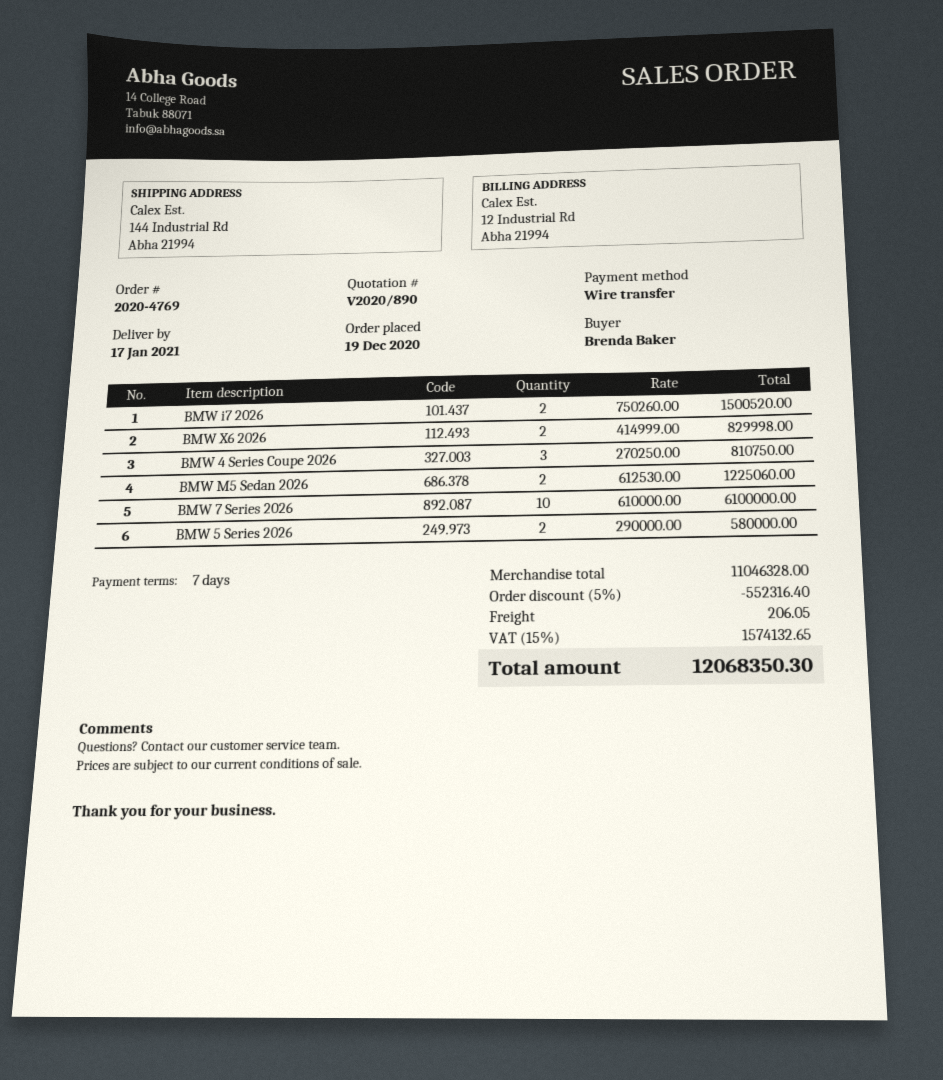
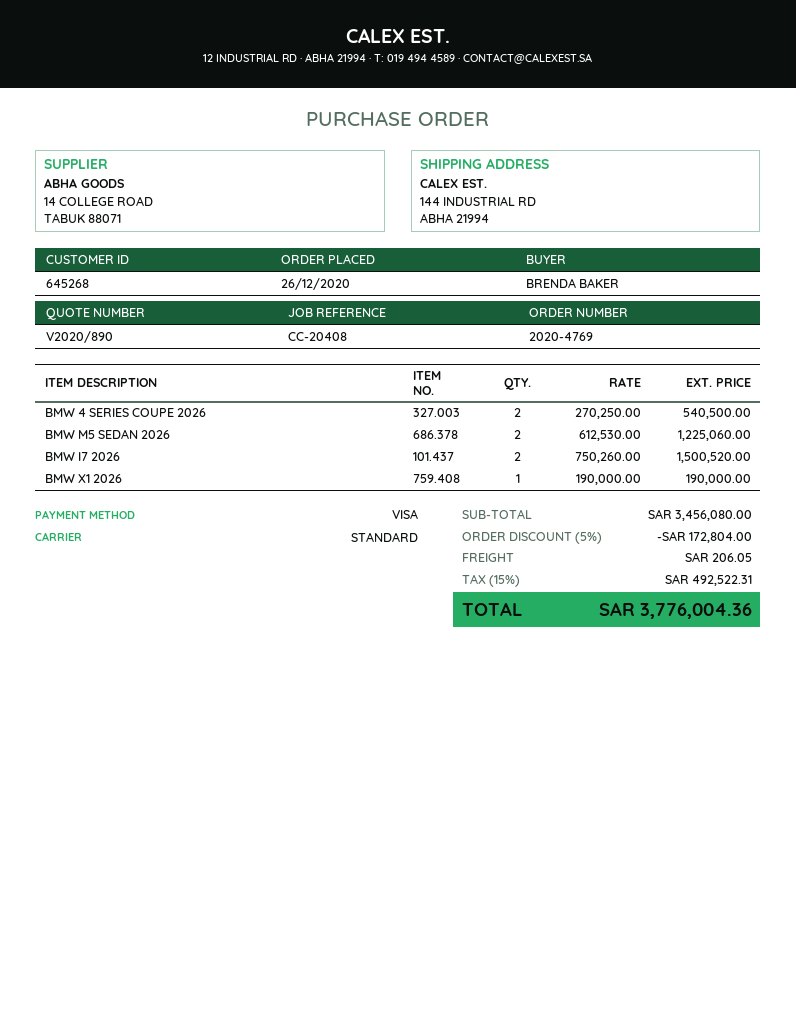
order date: 2020-12-19 -> 2020-12-26
payment method: bank transfer -> Visa
BMW X6 2026: 2 x 414999.00 = 829998.00 -> none
BMW 4 Series Coupe 2026: 3 x 270250.00 = 810750.00 -> 2 x 270250.00 = 540500.00
BMW 7 Series 2026: 10 x 610000.00 = 6100000.00 -> none
BMW 5 Series 2026: 2 x 290000.00 = 580000.00 -> none
BMW X1 2026: none -> 1 x 190000.00 = 190000.00
subtotal: 11046328.00 -> 3456080.00
discount: 5% = 552316.40 -> 5% = 172804.00
tax: 15% = 1574132.65 -> 15% = 492522.31
total: 12068350.30 -> 3776004.36

